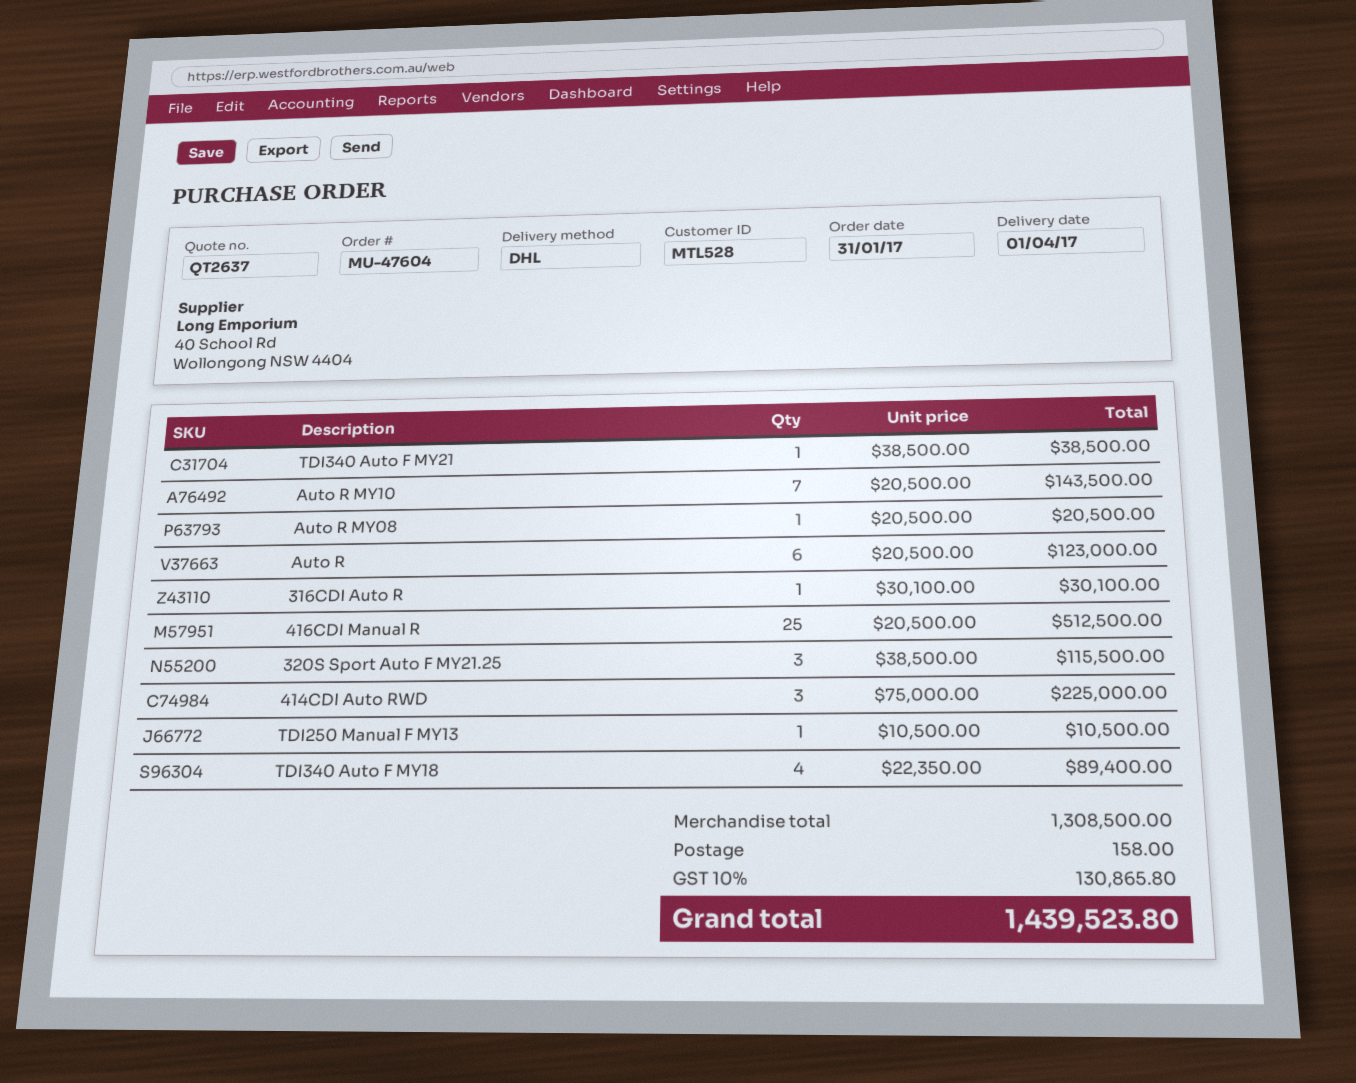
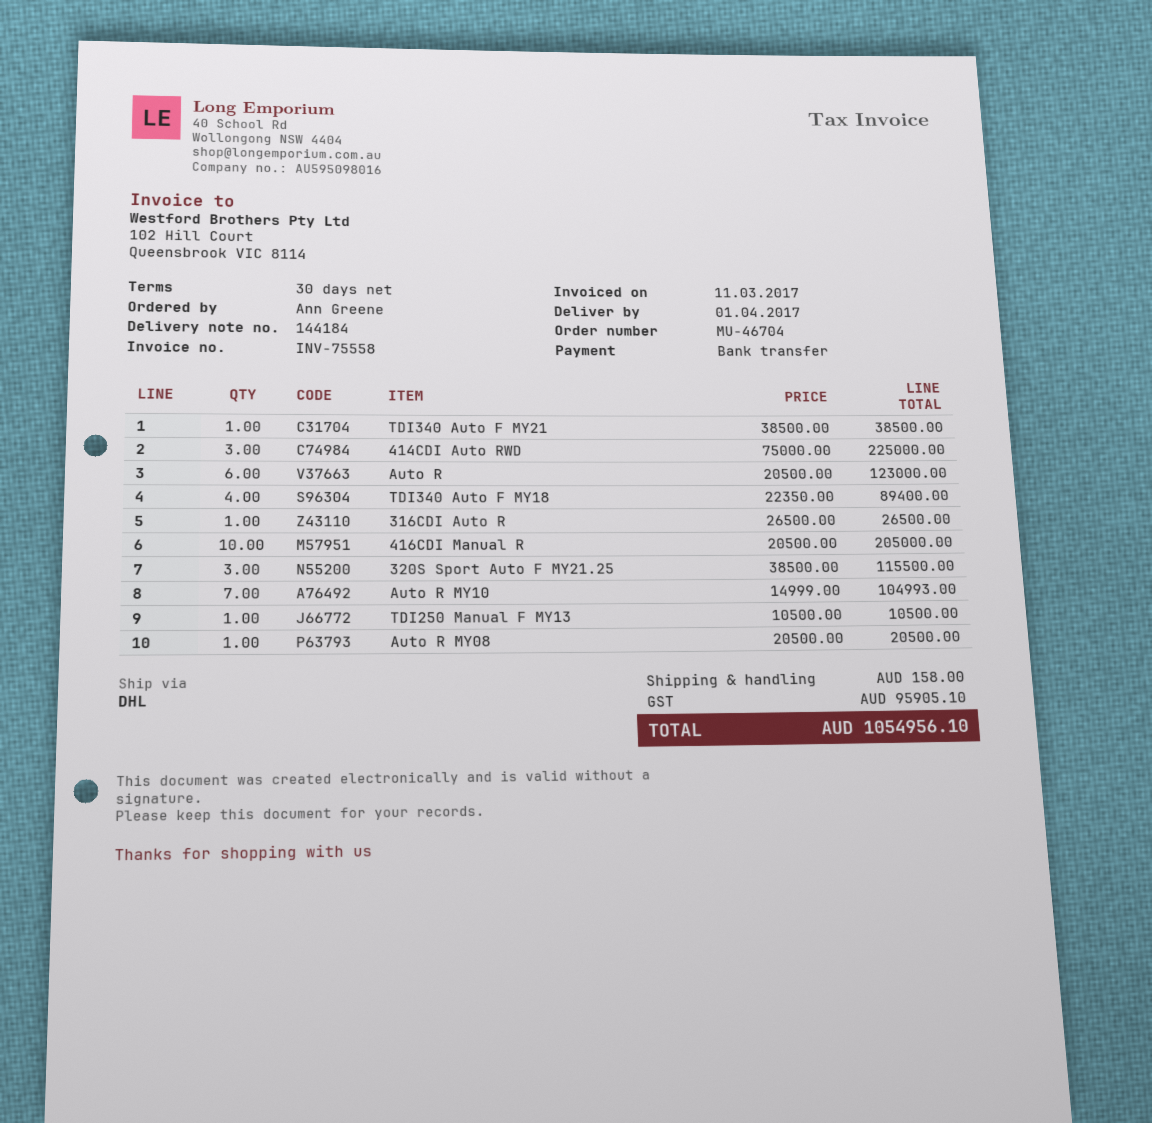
order number: MU-47604 -> MU-46704
Auto R MY10: 7 x 20500.00 = 143500.00 -> 7 x 14999.00 = 104993.00
316CDI Auto R: 1 x 30100.00 = 30100.00 -> 1 x 26500.00 = 26500.00
416CDI Manual R: 25 x 20500.00 = 512500.00 -> 10 x 20500.00 = 205000.00
tax: 130865.80 -> 95905.10
total: 1439523.80 -> 1054956.10

